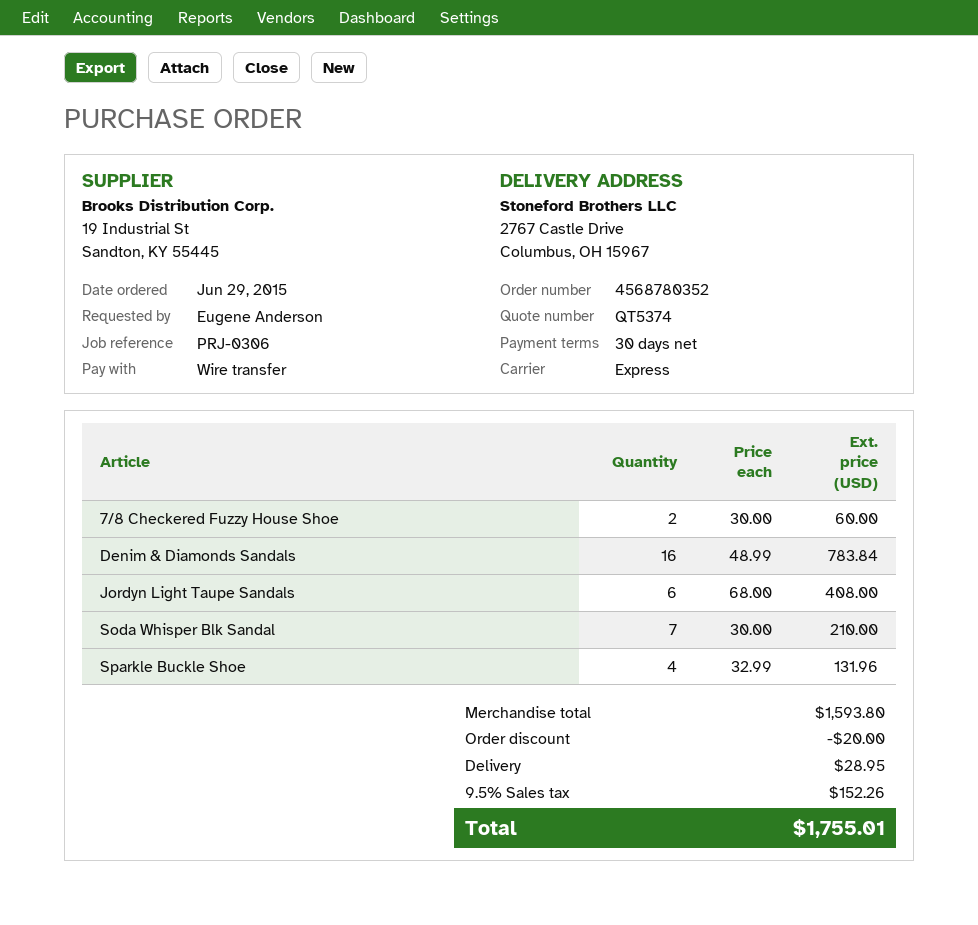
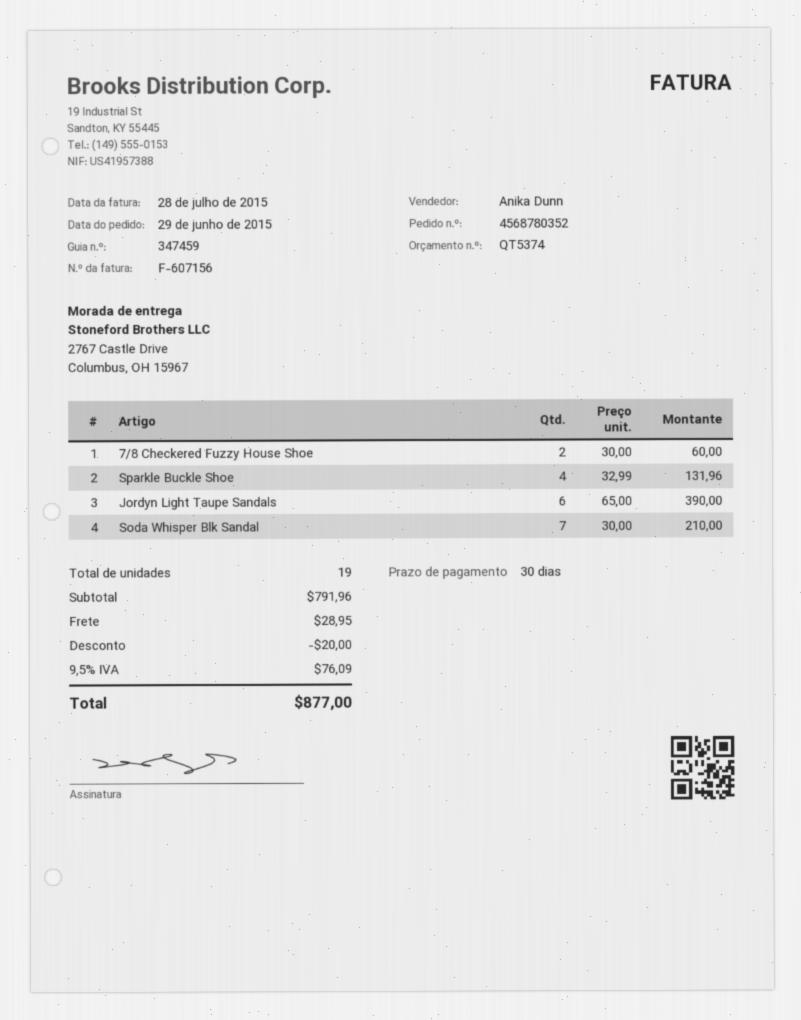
Denim & Diamonds Sandals: 16 x 48.99 = 783.84 -> none
Jordyn Light Taupe Sandals: 6 x 68.00 = 408.00 -> 6 x 65.00 = 390.00
subtotal: 1593.80 -> 791.96
tax: 9.5% = 152.26 -> 9.5% = 76.09
total: 1755.01 -> 877.00

